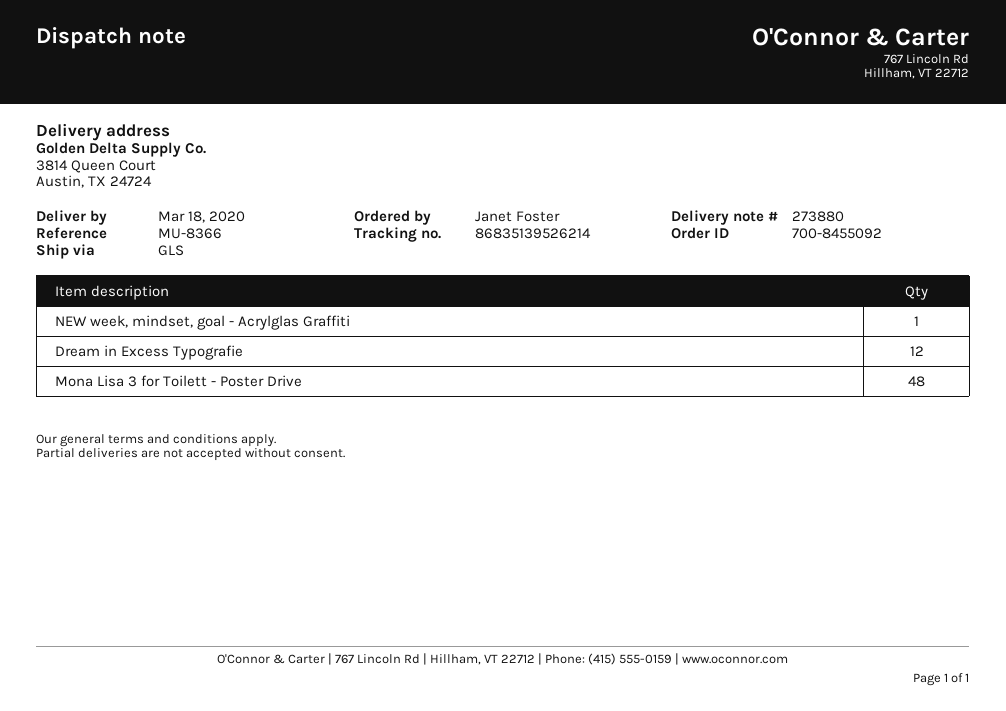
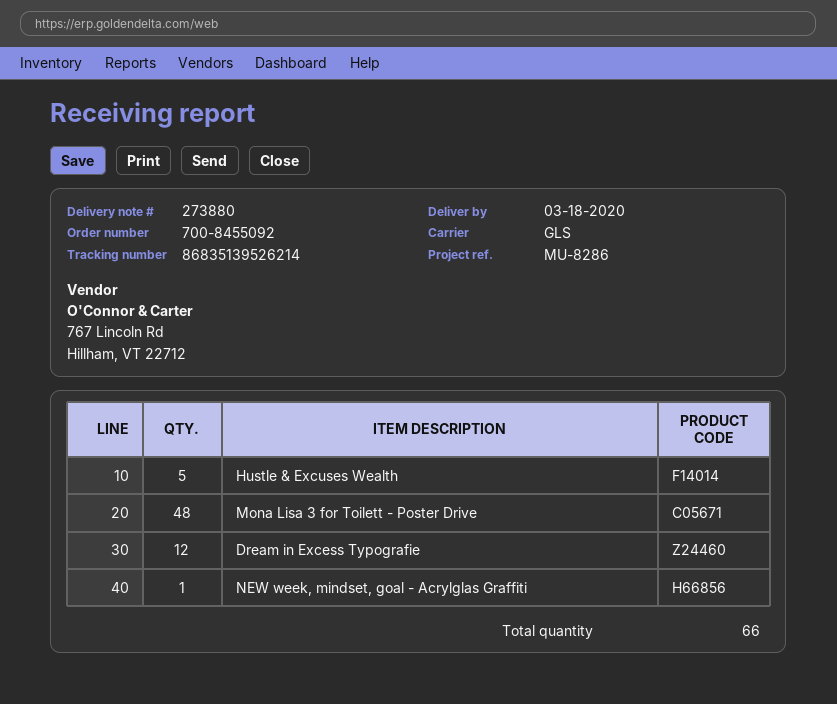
reference: MU-8366 -> MU-8286
Hustle & Excuses Wealth: none -> 5

